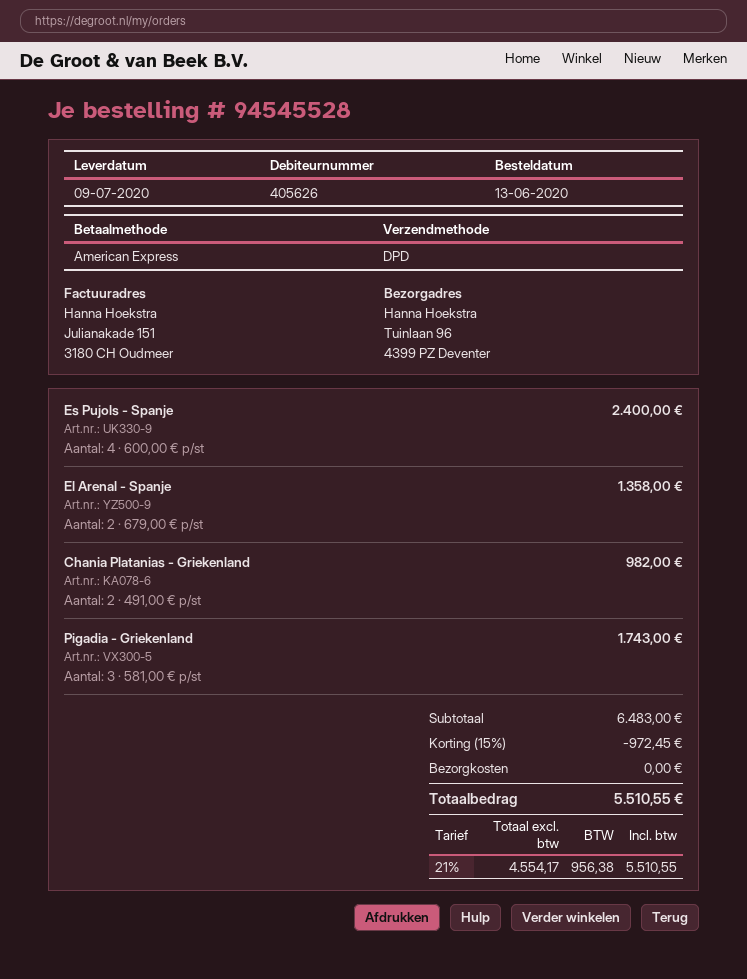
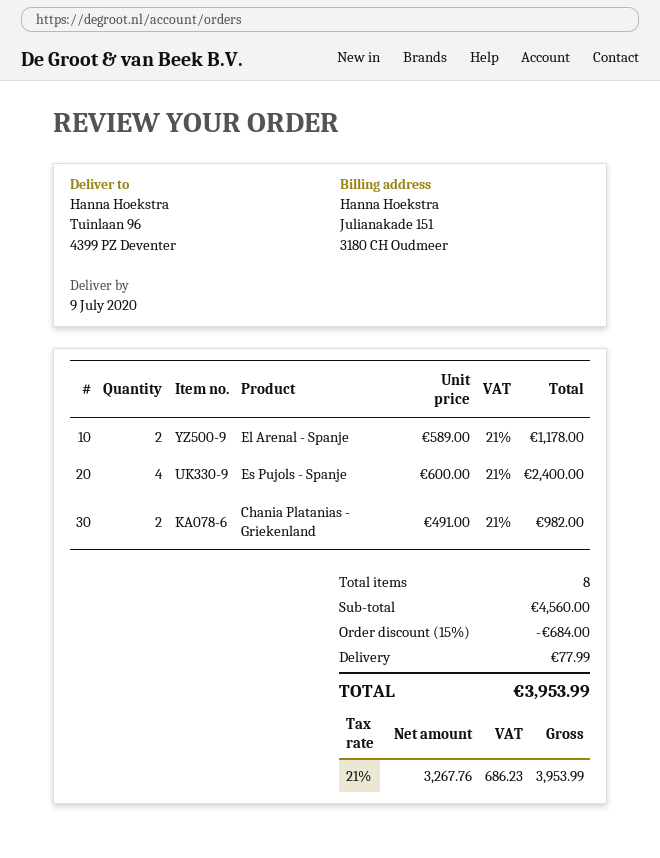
El Arenal - Spanje: 2 x 679.00 = 1358.00 -> 2 x 589.00 = 1178.00
Pigadia - Griekenland: 3 x 581.00 = 1743.00 -> none
subtotal: 6483.00 -> 4560.00
discount: 15% = 972.45 -> 15% = 684.00
shipping: 0.00 -> 77.99
net: 4554.17 -> 3267.76
tax: 21% = 956.38 -> 21% = 686.23
total: 5510.55 -> 3953.99

